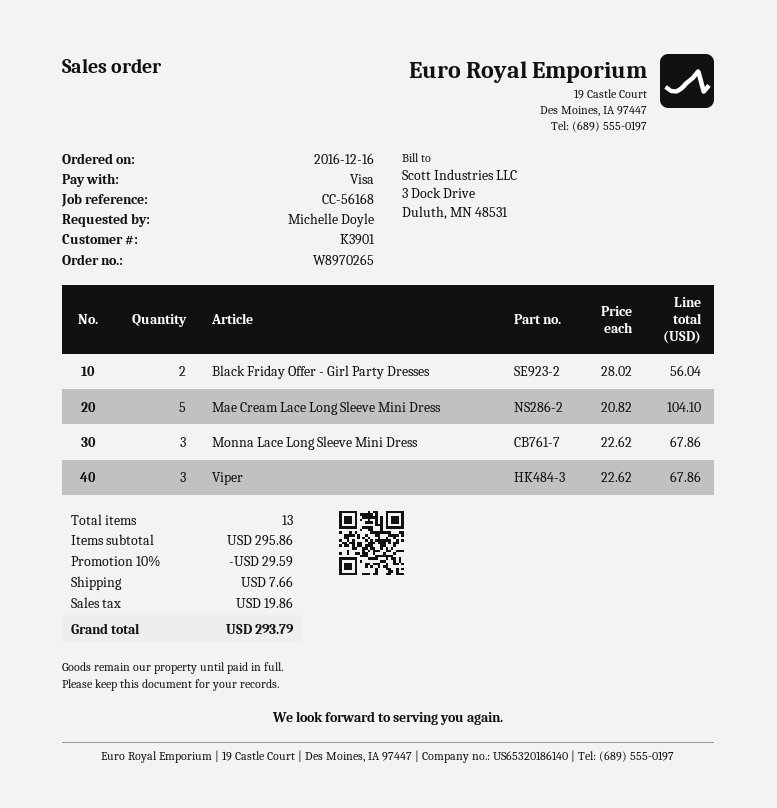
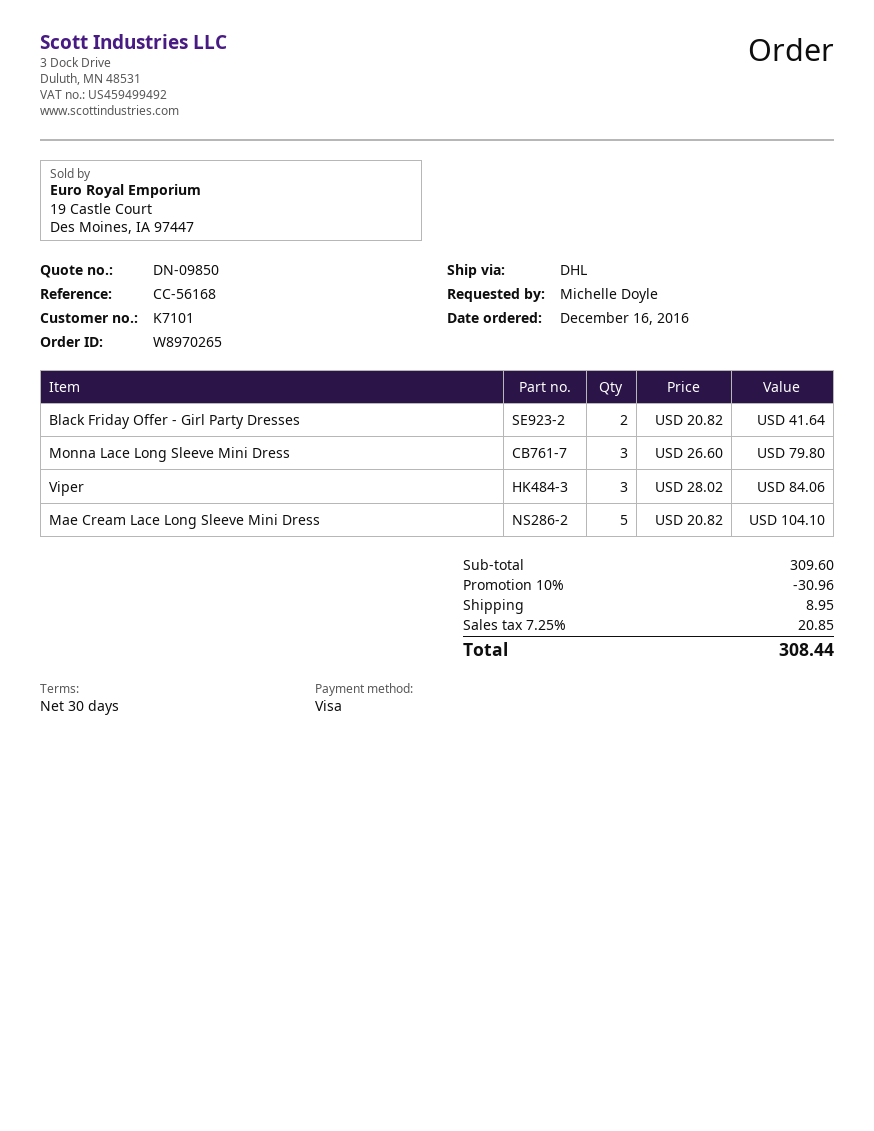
customer number: K3901 -> K7101
Black Friday Offer - Girl Party Dresses: 2 x 28.02 = 56.04 -> 2 x 20.82 = 41.64
Monna Lace Long Sleeve Mini Dress: 3 x 22.62 = 67.86 -> 3 x 26.60 = 79.80
Viper: 3 x 22.62 = 67.86 -> 3 x 28.02 = 84.06
subtotal: 295.86 -> 309.60
discount: 10% = 29.59 -> 10% = 30.96
shipping: 7.66 -> 8.95
tax: 19.86 -> 20.85
total: 293.79 -> 308.44

